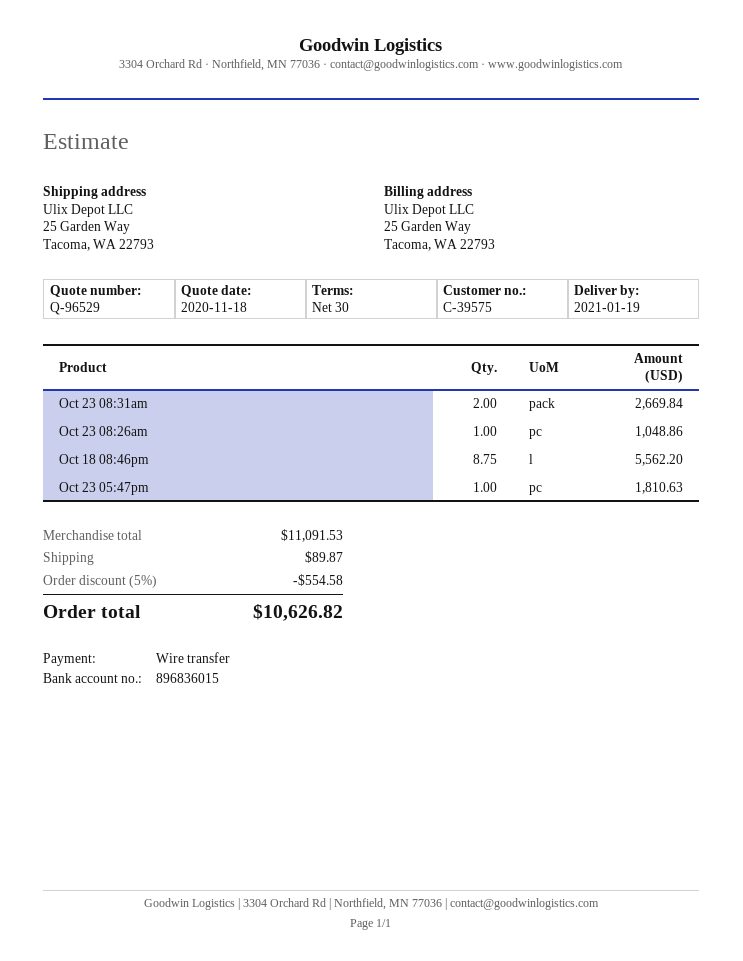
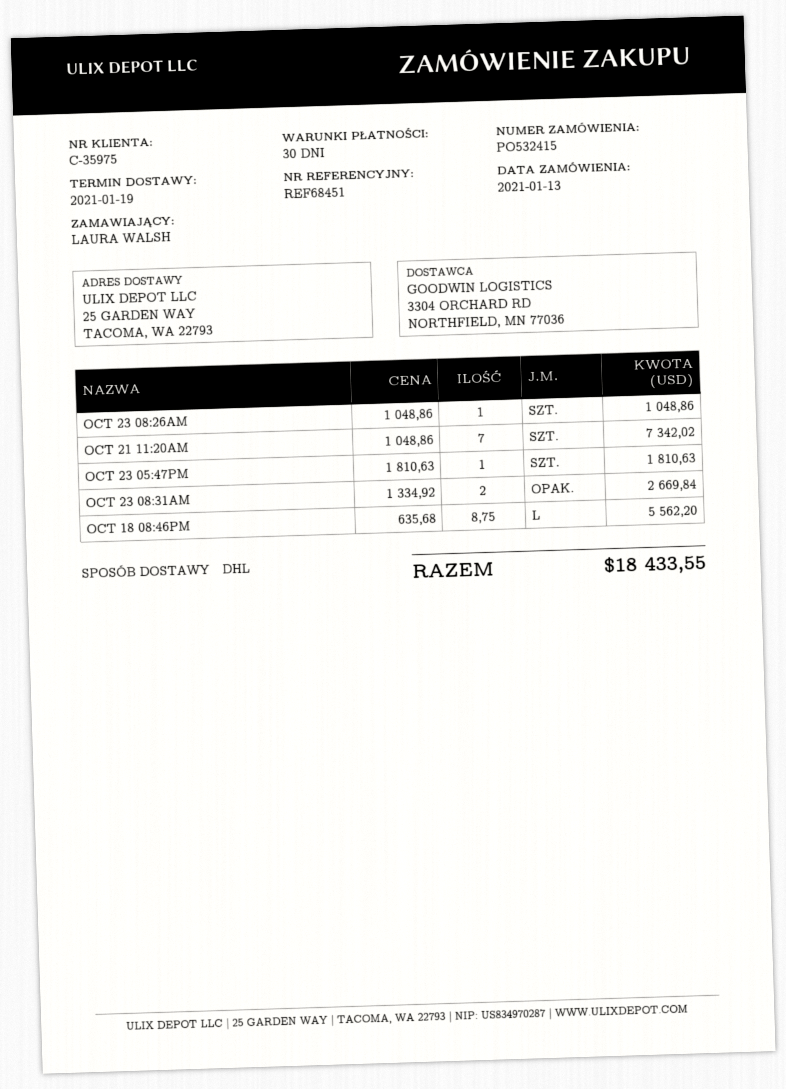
customer number: C-39575 -> C-35975
OCT 21 11:20AM: none -> 7 for 7342.02
discount: 5% = 554.58 -> none
shipping: 89.87 -> none
total: 10626.82 -> 18433.55

